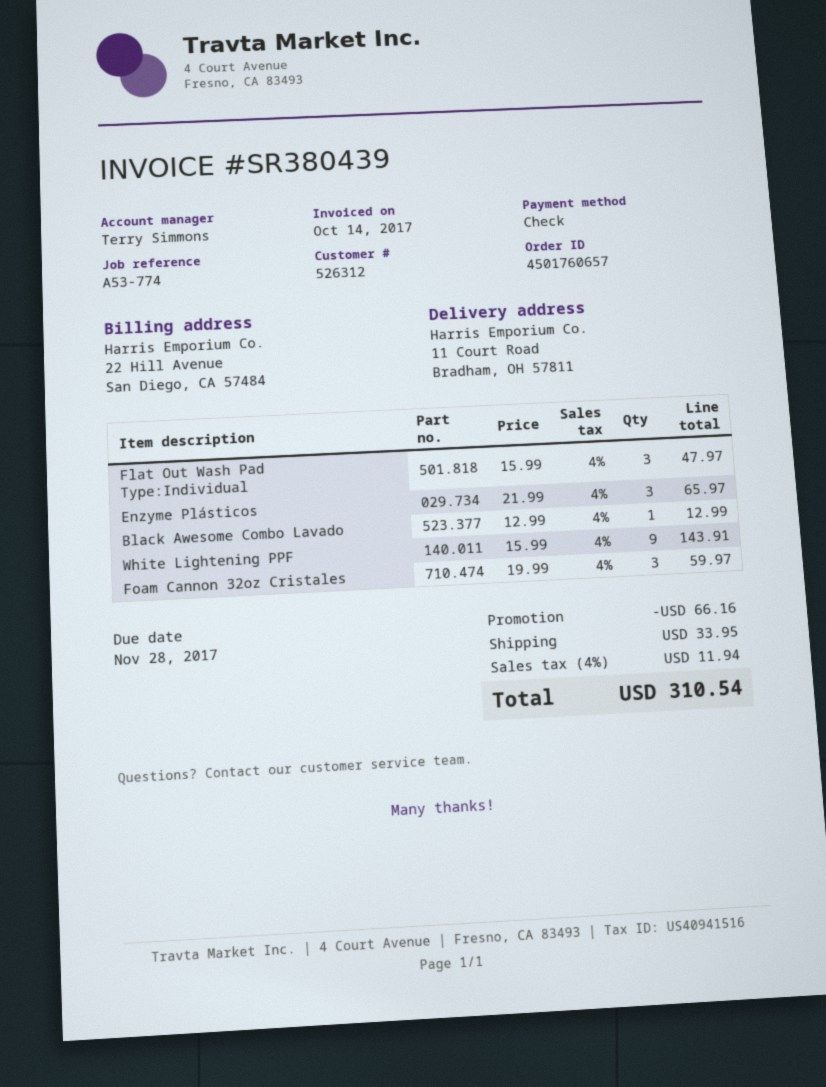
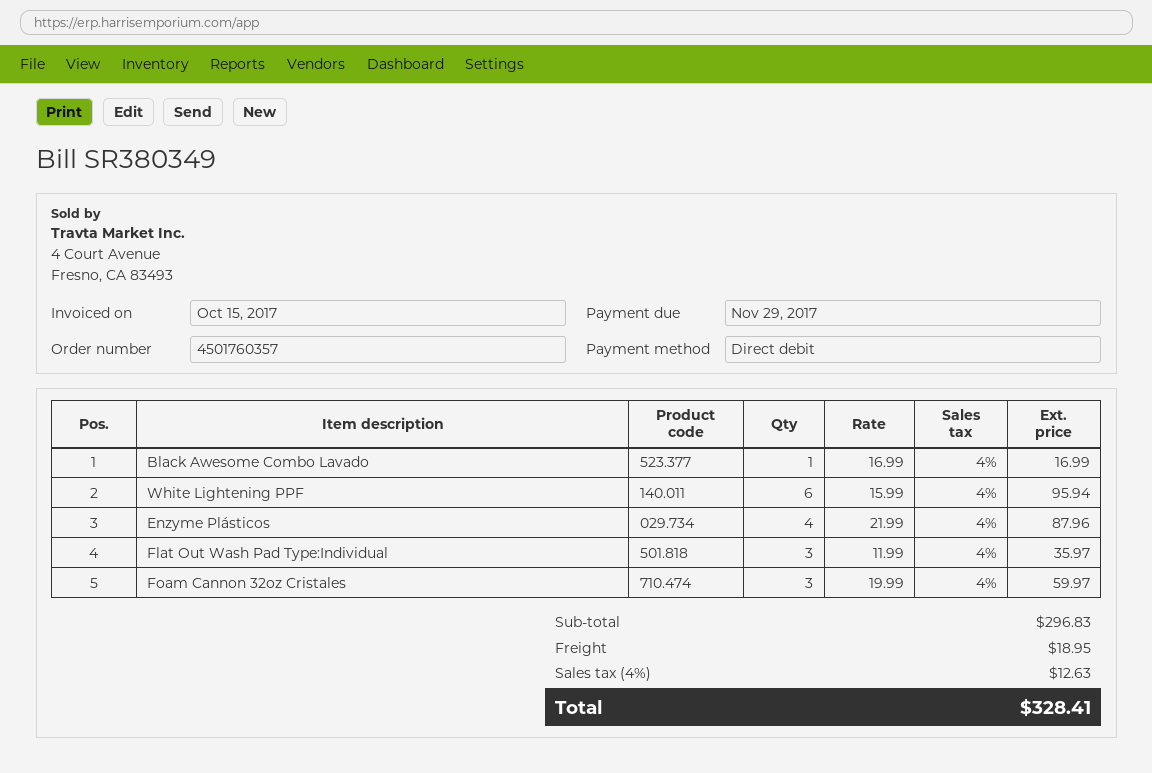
order number: 4501760657 -> 4501760357
invoice number: SR380439 -> SR380349
invoice date: 2017-10-14 -> 2017-10-15
due date: 2017-11-28 -> 2017-11-29
payment method: cheque -> direct debit
Flat Out Wash Pad Type:Individual: 3 x 15.99 = 47.97 -> 3 x 11.99 = 35.97
Enzyme Plásticos: 3 x 21.99 = 65.97 -> 4 x 21.99 = 87.96
Black Awesome Combo Lavado: 1 x 12.99 = 12.99 -> 1 x 16.99 = 16.99
White Lightening PPF: 9 x 15.99 = 143.91 -> 6 x 15.99 = 95.94
discount: 66.16 -> none
shipping: 33.95 -> 18.95
tax: 4% = 11.94 -> 4% = 12.63
total: 310.54 -> 328.41

